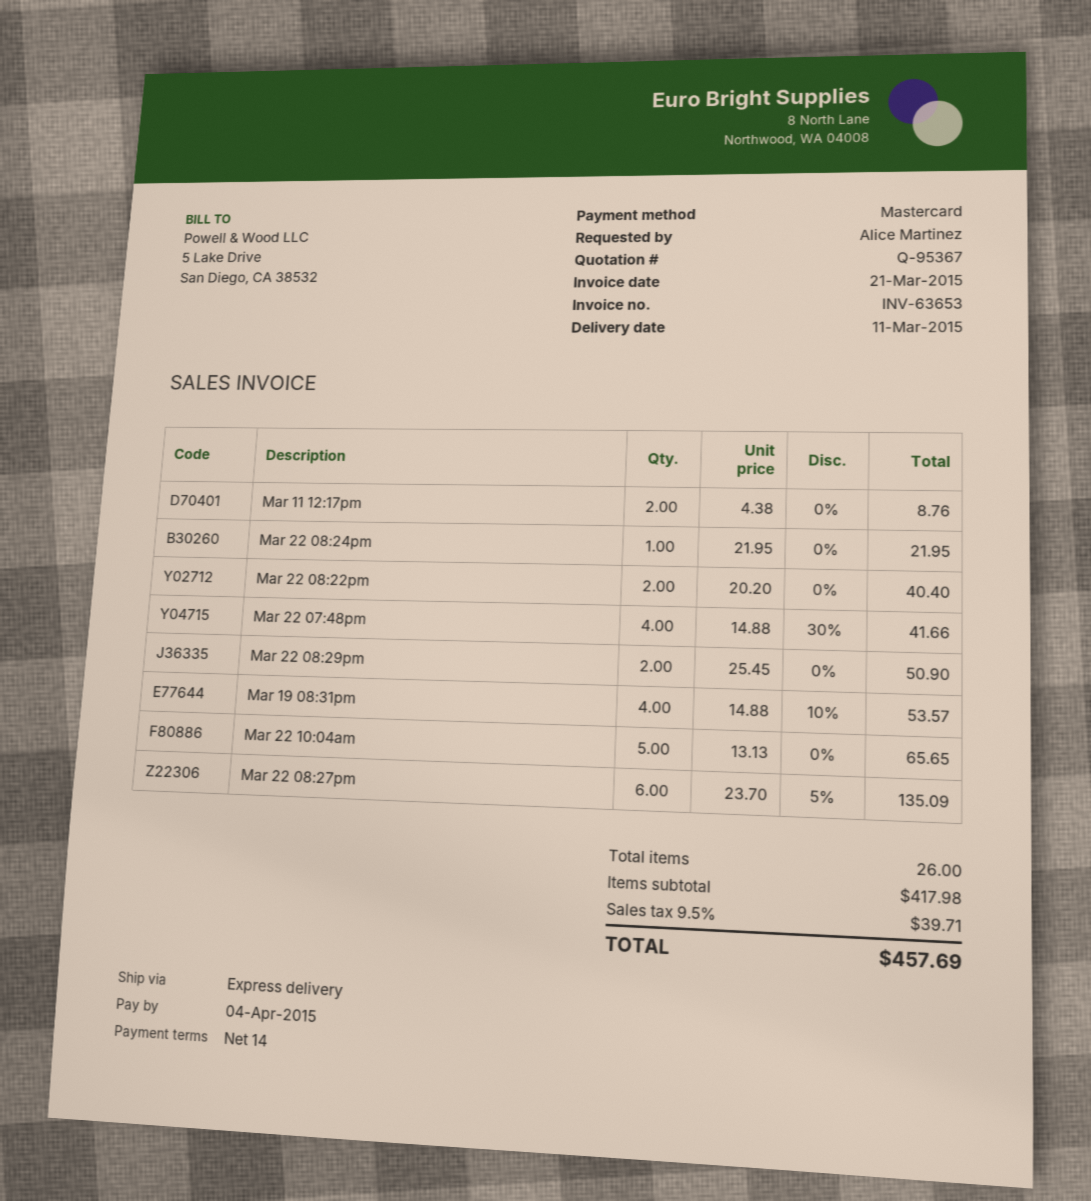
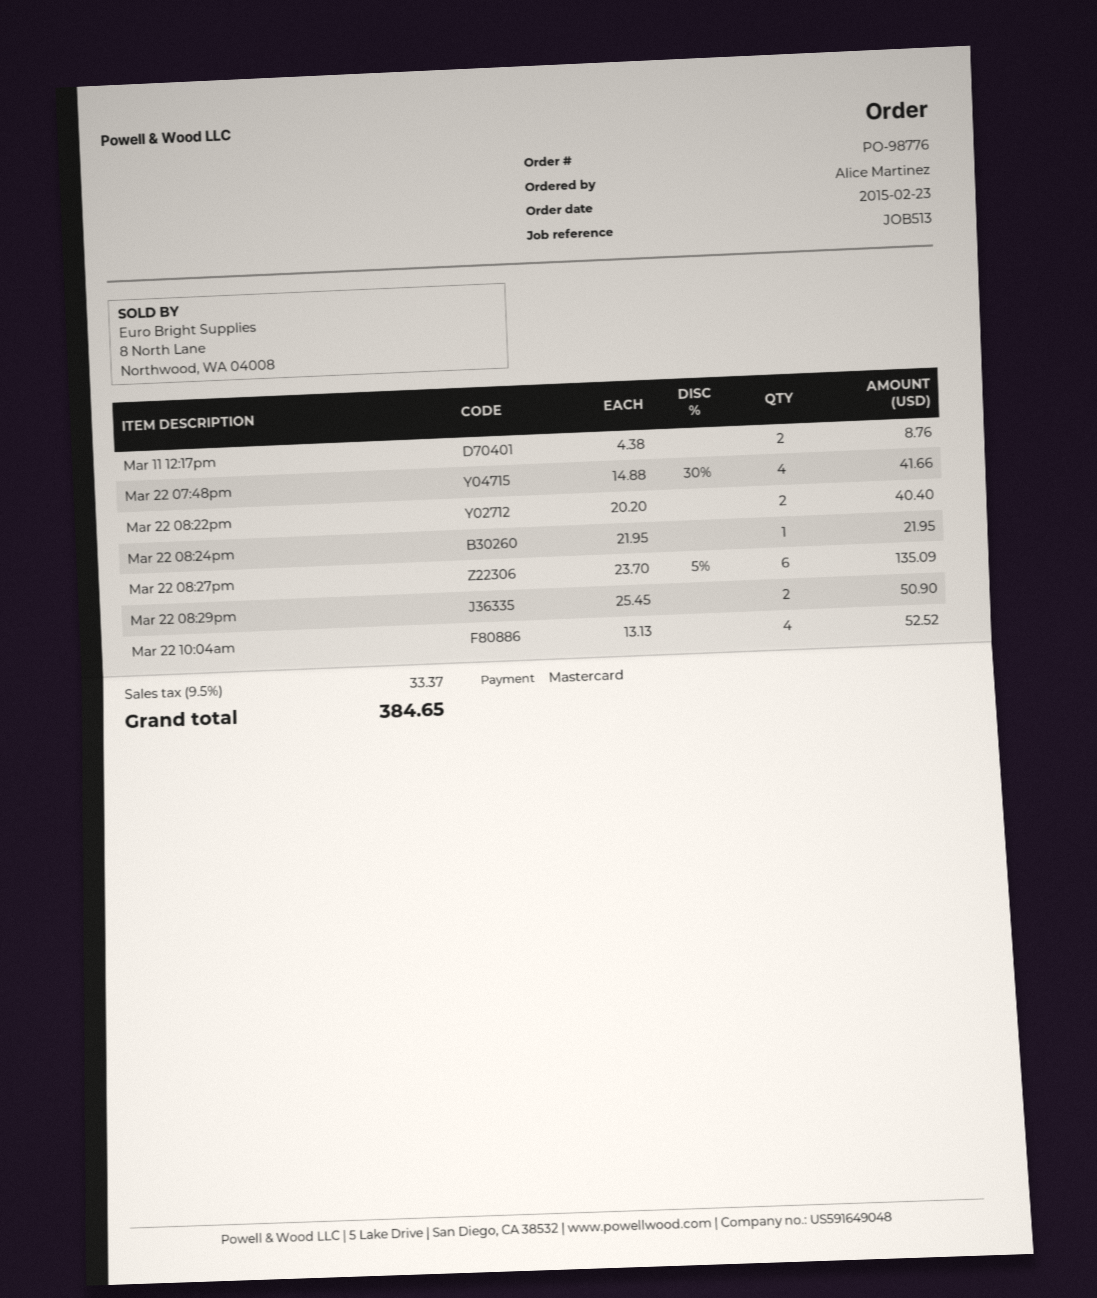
Mar 19 08:31pm: 4 x 14.88 - 10% = 53.57 -> none
Mar 22 10:04am: 5 x 13.13 = 65.65 -> 4 x 13.13 = 52.52
tax: 9.5% = 39.71 -> 9.5% = 33.37
total: 457.69 -> 384.65

